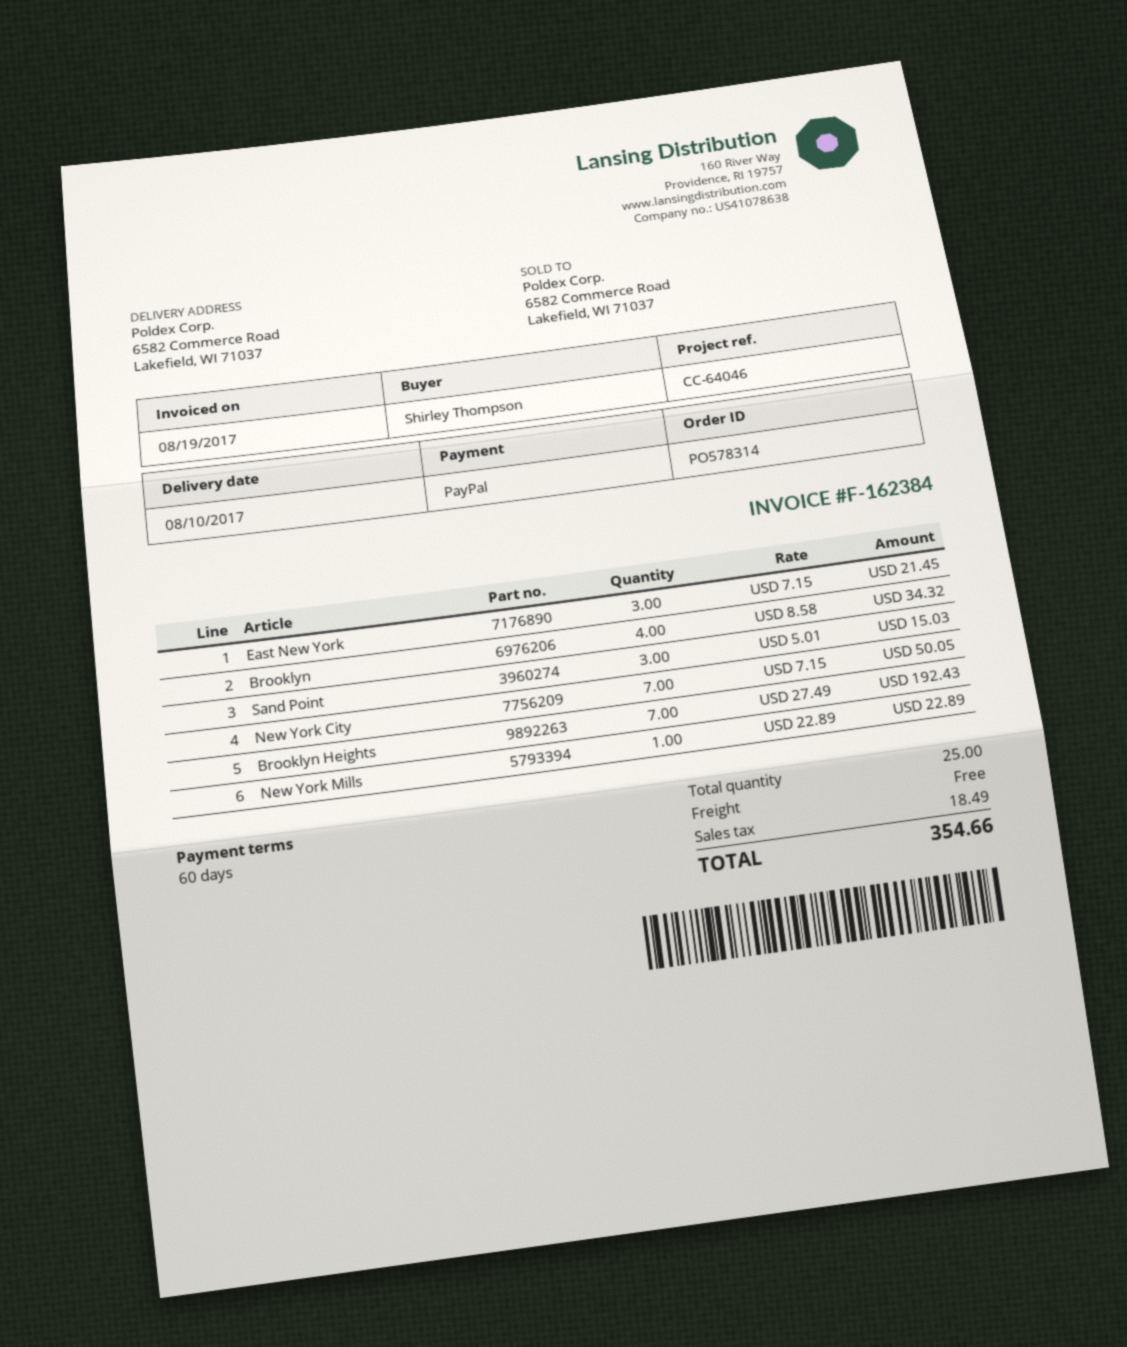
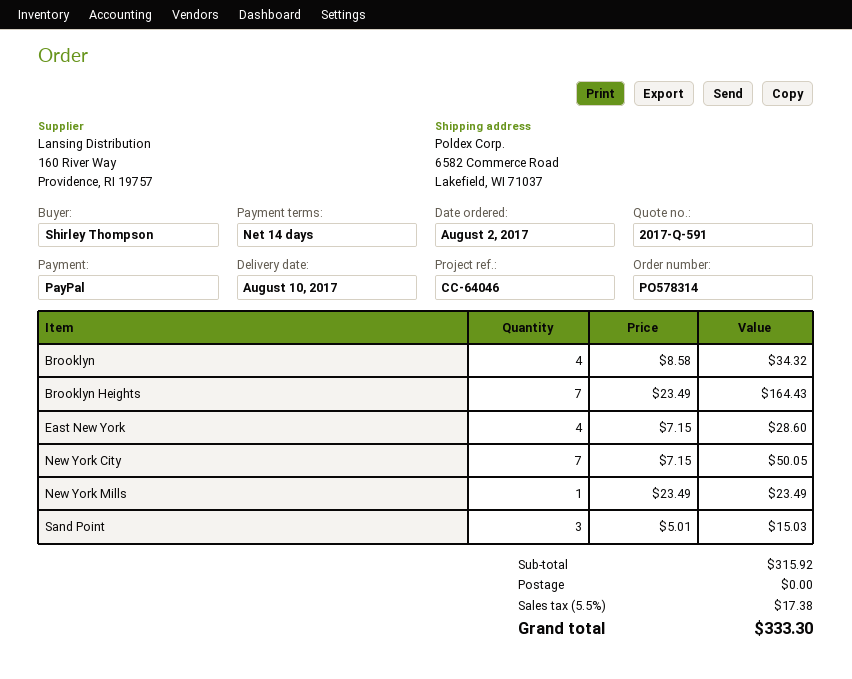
payment terms: 60 days -> 14 days
East New York: 3 x 7.15 = 21.45 -> 4 x 7.15 = 28.60
Brooklyn Heights: 7 x 27.49 = 192.43 -> 7 x 23.49 = 164.43
New York Mills: 1 x 22.89 = 22.89 -> 1 x 23.49 = 23.49
tax: 18.49 -> 17.38
total: 354.66 -> 333.30

